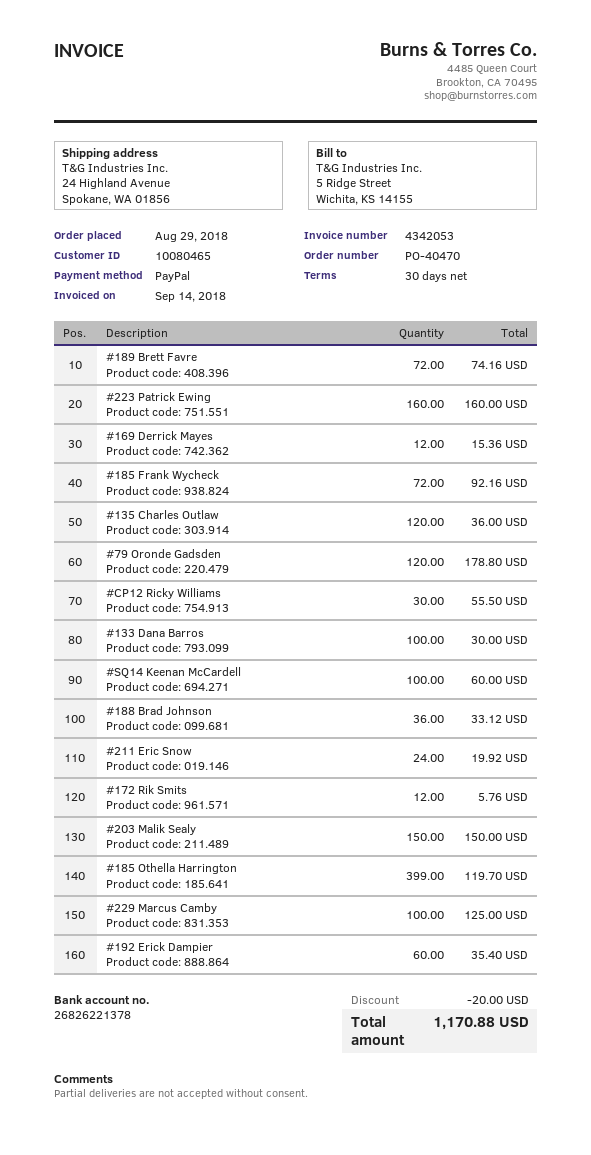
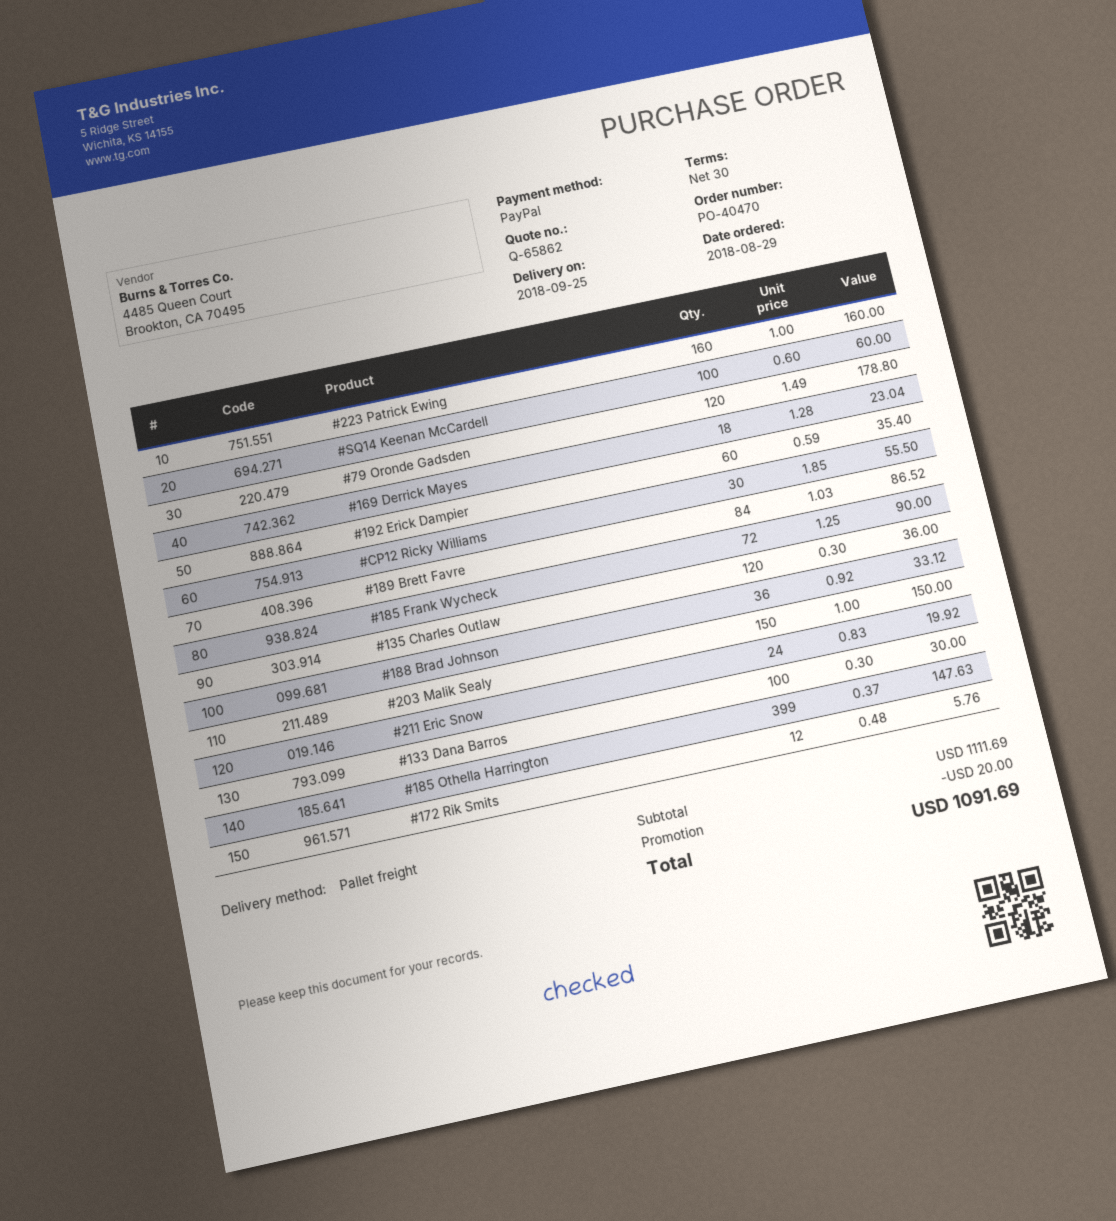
#189 Brett Favre: 72 for 74.16 -> 84 for 86.52
#169 Derrick Mayes: 12 for 15.36 -> 18 for 23.04
#185 Frank Wycheck: 72 for 92.16 -> 72 for 90.00
#185 Othella Harrington: 399 for 119.70 -> 399 for 147.63
#229 Marcus Camby: 100 for 125.00 -> none
total: 1170.88 -> 1091.69

